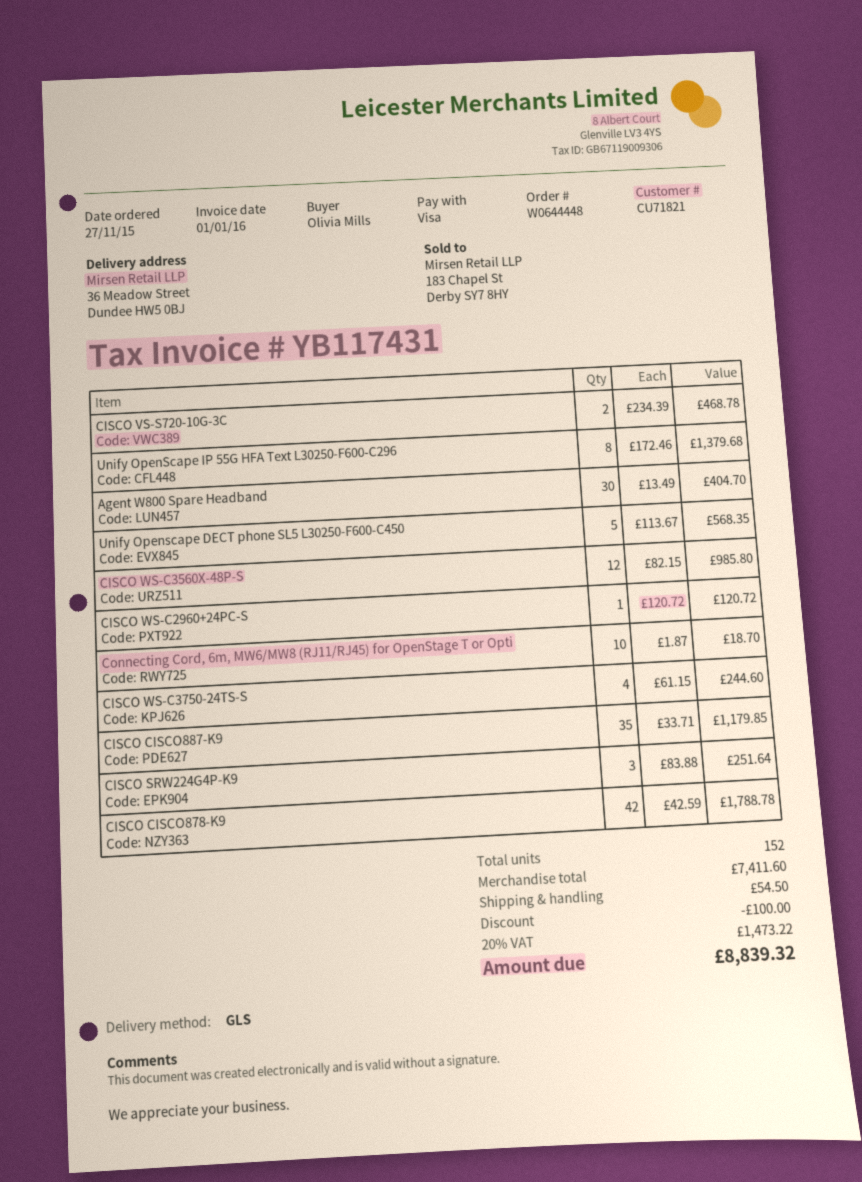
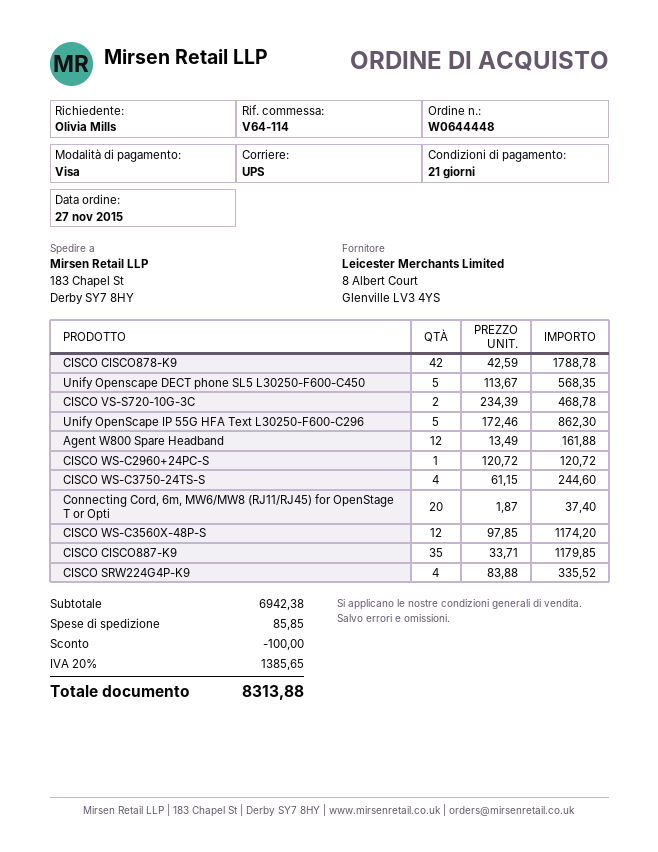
shipping method: GLS -> UPS
ship to: 36 Meadow Street, Dundee HW5 0BJ -> 183 Chapel St, Derby SY7 8HY
Unify OpenScape IP 55G HFA Text L30250-F600-C296: 8 x 172.46 = 1379.68 -> 5 x 172.46 = 862.30
Agent W800 Spare Headband: 30 x 13.49 = 404.70 -> 12 x 13.49 = 161.88
CISCO WS-C3560X-48P-S: 12 x 82.15 = 985.80 -> 12 x 97.85 = 1174.20
Connecting Cord, 6m, MW6/MW8 (RJ11/RJ45) for OpenStage T or Opti: 10 x 1.87 = 18.70 -> 20 x 1.87 = 37.40
CISCO SRW224G4P-K9: 3 x 83.88 = 251.64 -> 4 x 83.88 = 335.52
subtotal: 7411.60 -> 6942.38
shipping: 54.50 -> 85.85
tax: 20% = 1473.22 -> 20% = 1385.65
total: 8839.32 -> 8313.88

